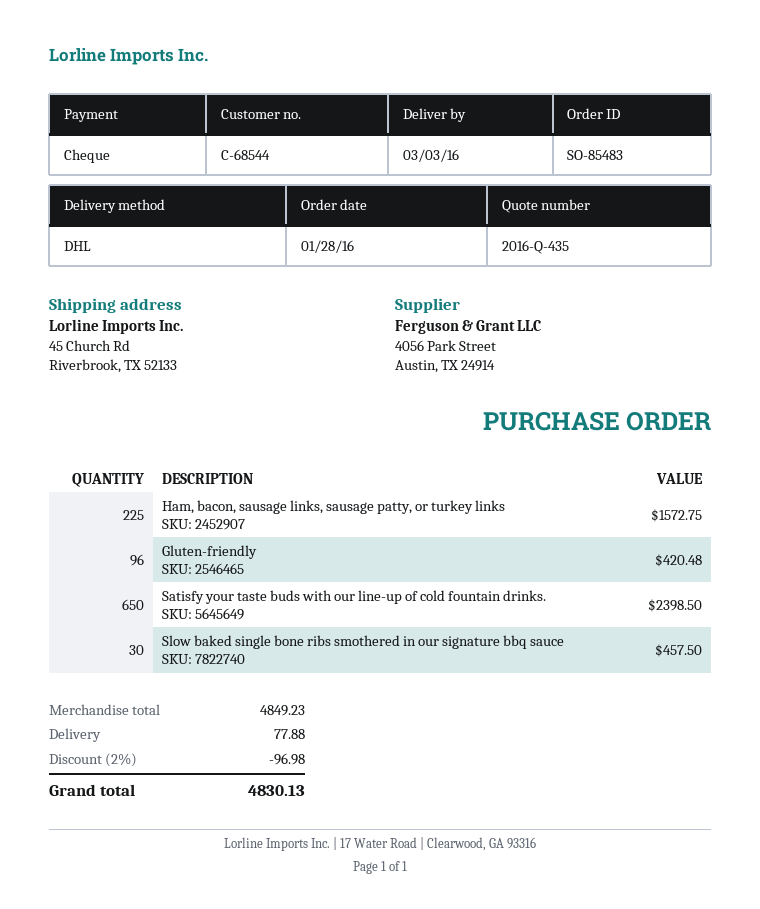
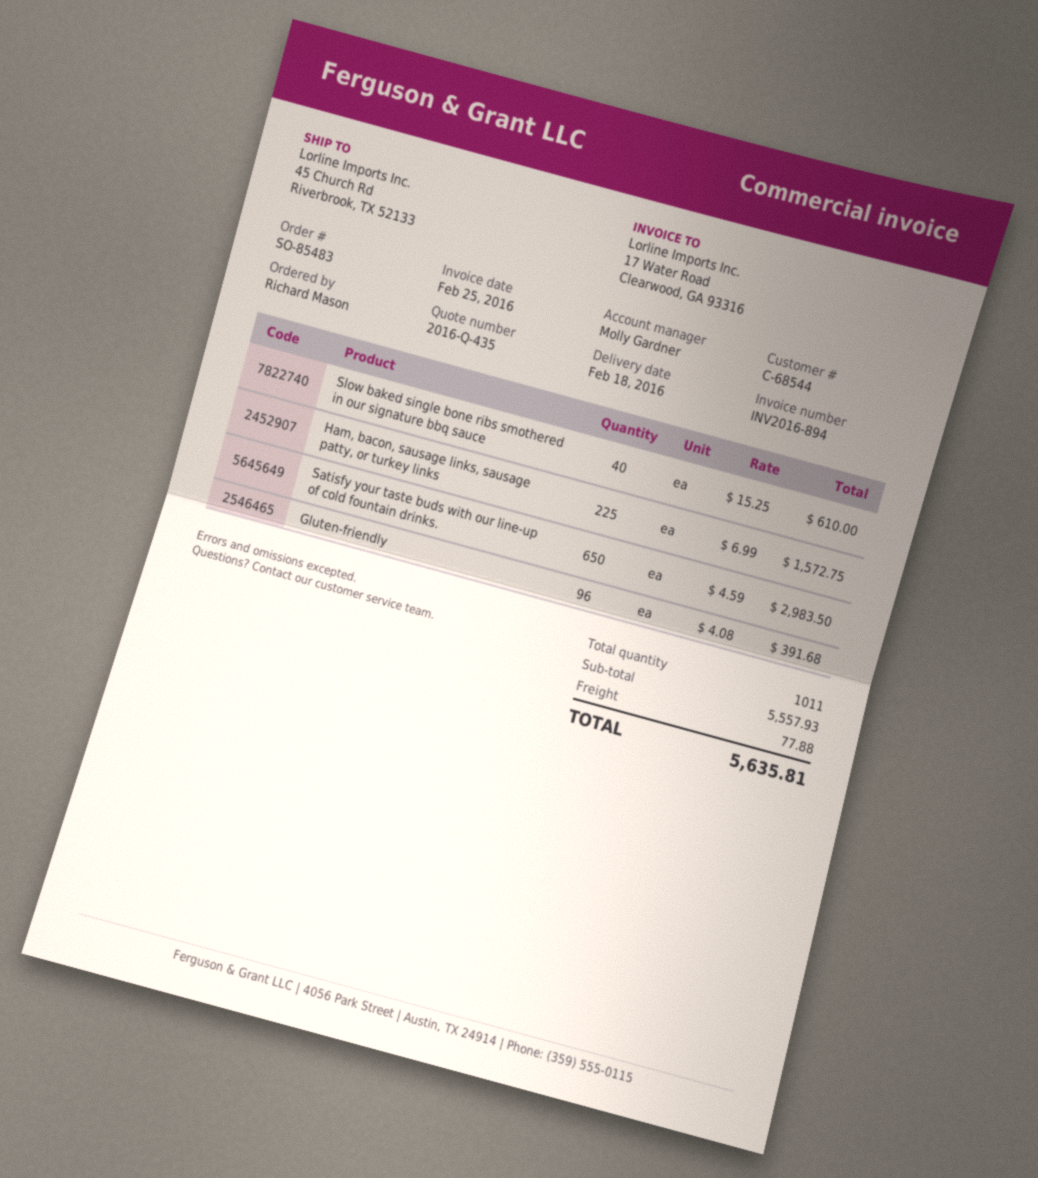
delivery date: 2016-03-03 -> 2016-02-18
Gluten-friendly: 96 for 420.48 -> 96 for 391.68
Satisfy your taste buds with our line-up of cold fountain drinks.: 650 for 2398.50 -> 650 for 2983.50
Slow baked single bone ribs smothered in our signature bbq sauce: 30 for 457.50 -> 40 for 610.00
subtotal: 4849.23 -> 5557.93
discount: 2% = 96.98 -> none
total: 4830.13 -> 5635.81

